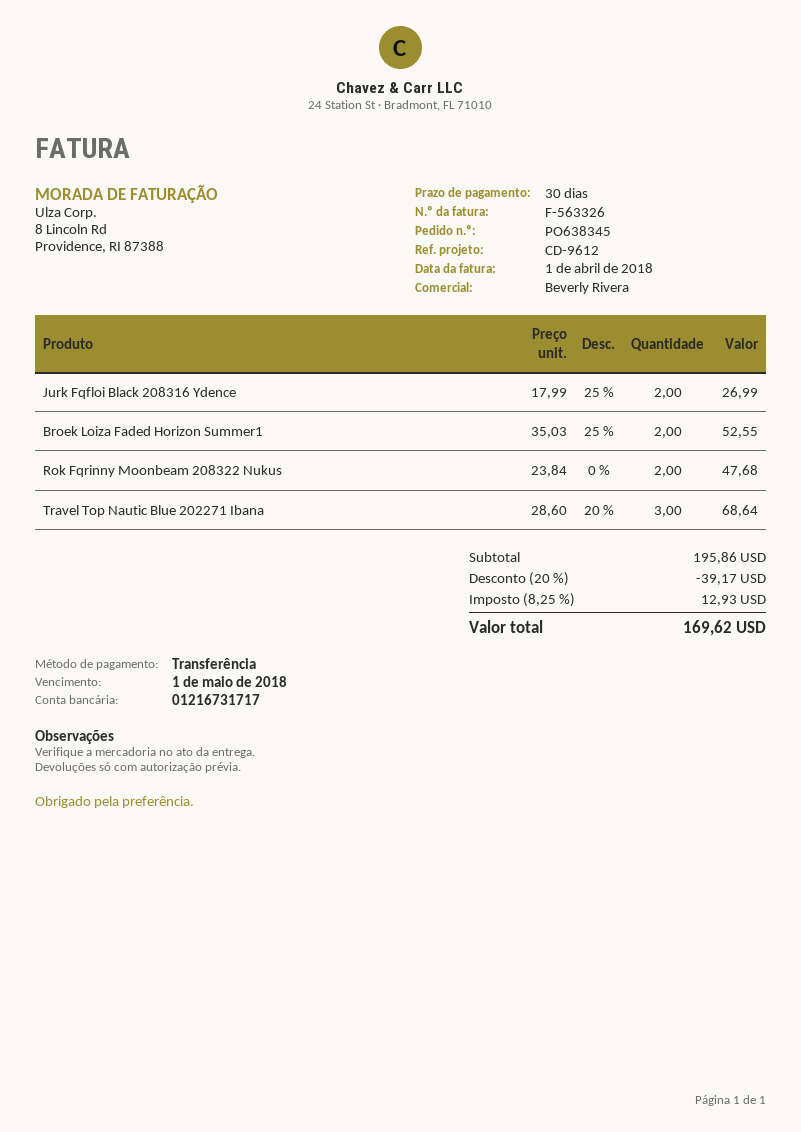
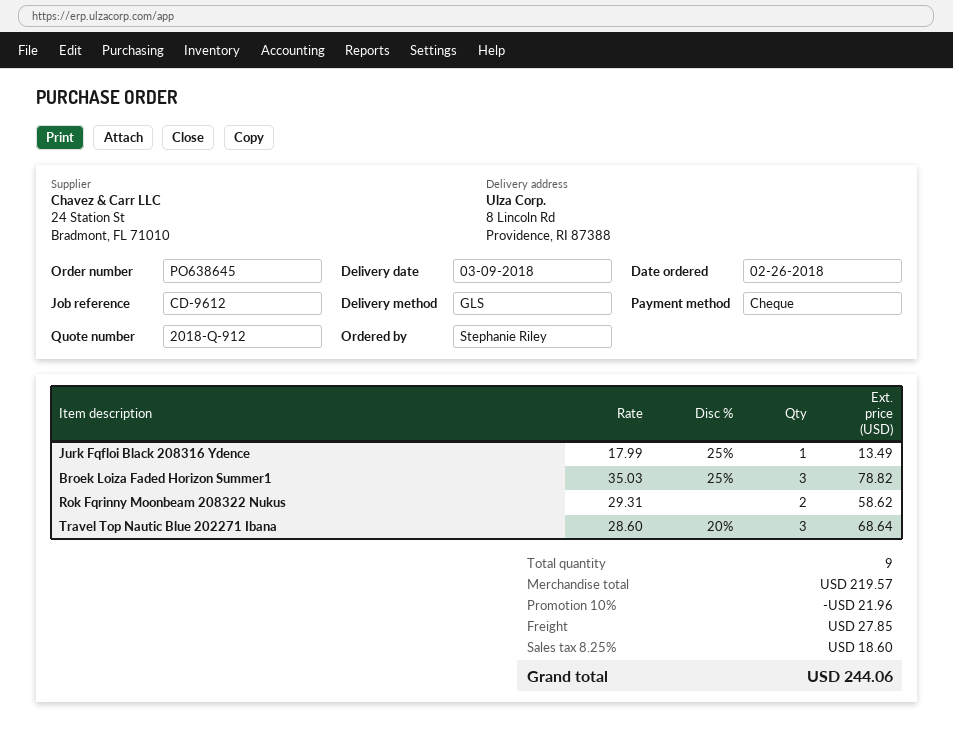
order number: PO638345 -> PO638645
payment method: bank transfer -> cheque
Jurk Fqfloi Black 208316 Ydence: 2 x 17.99 - 25% = 26.99 -> 1 x 17.99 - 25% = 13.49
Broek Loiza Faded Horizon Summer1: 2 x 35.03 - 25% = 52.55 -> 3 x 35.03 - 25% = 78.82
Rok Fqrinny Moonbeam 208322 Nukus: 2 x 23.84 = 47.68 -> 2 x 29.31 = 58.62
subtotal: 195.86 -> 219.57
discount: 20% = 39.17 -> 10% = 21.96
shipping: none -> 27.85
tax: 8.25% = 12.93 -> 8.25% = 18.60
total: 169.62 -> 244.06

